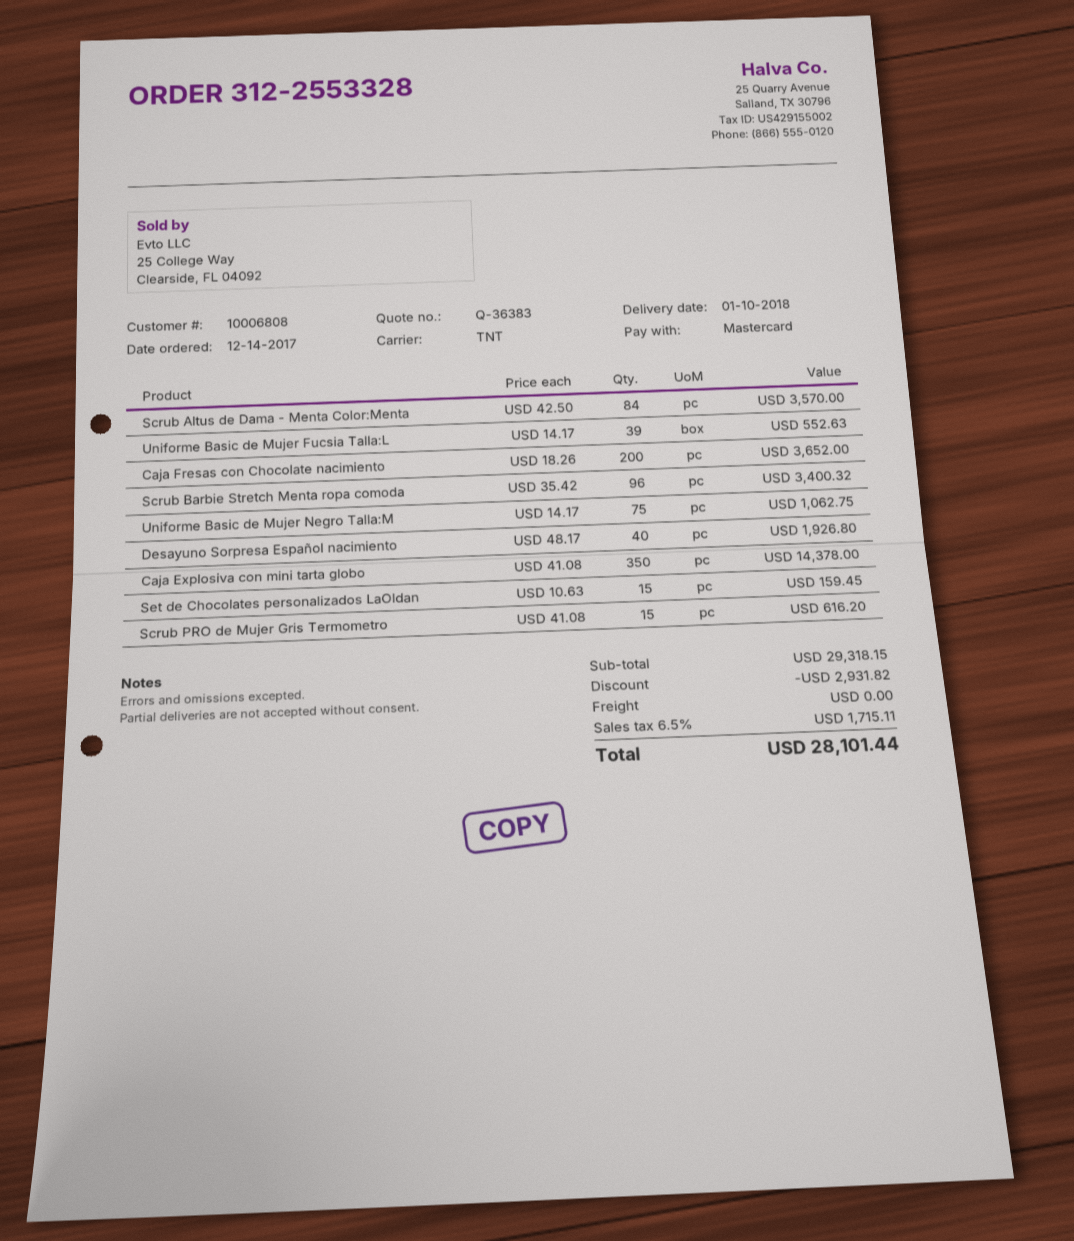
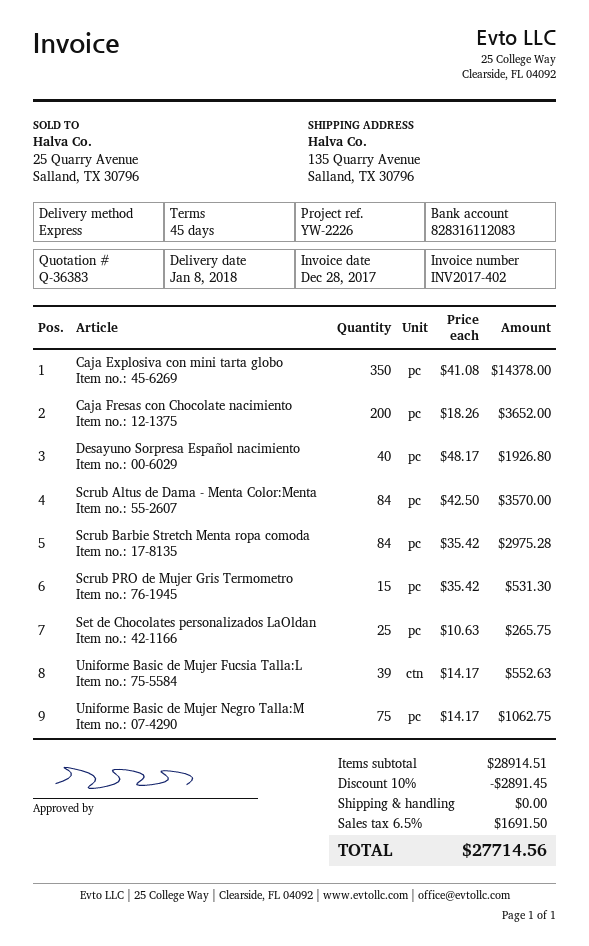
delivery date: 2018-01-10 -> 2018-01-08
shipping method: TNT -> express
Scrub Barbie Stretch Menta ropa comoda: 96 x 35.42 = 3400.32 -> 84 x 35.42 = 2975.28
Set de Chocolates personalizados LaOldan: 15 x 10.63 = 159.45 -> 25 x 10.63 = 265.75
Scrub PRO de Mujer Gris Termometro: 15 x 41.08 = 616.20 -> 15 x 35.42 = 531.30
subtotal: 29318.15 -> 28914.51
discount: 2931.82 -> 2891.45
tax: 6.5% = 1715.11 -> 6.5% = 1691.50
total: 28101.44 -> 27714.56

